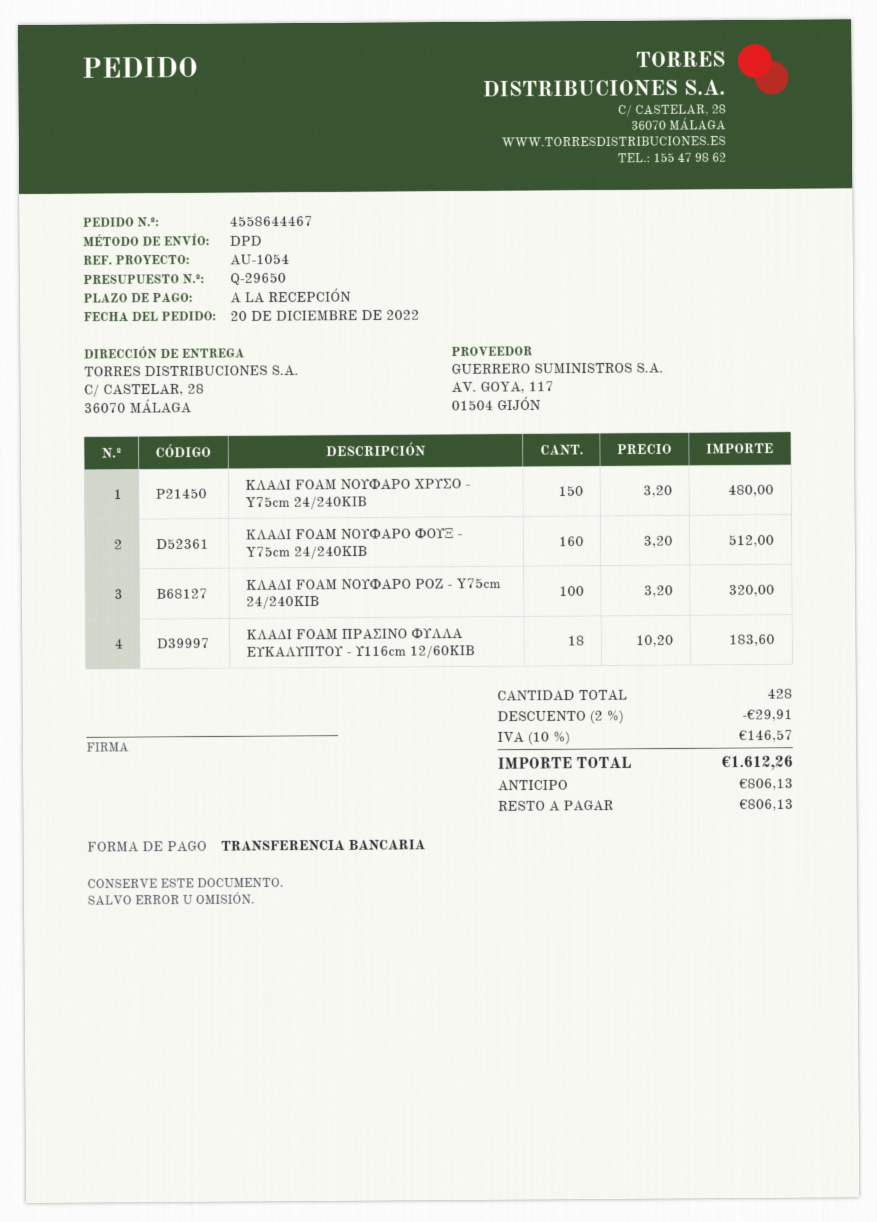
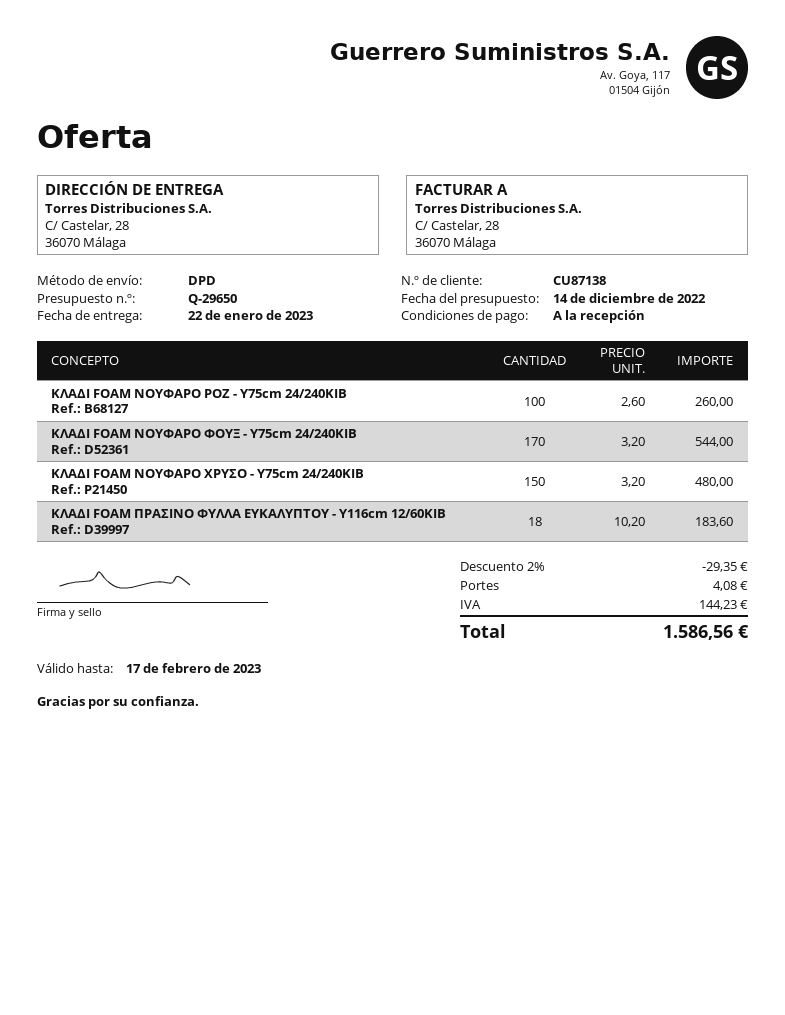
ΚΛΑΔΙ FOAM ΝΟΥΦΑΡΟ ΦΟΥΞ - Y75cm 24/240ΚΙΒ: 160 x 3.20 = 512.00 -> 170 x 3.20 = 544.00
ΚΛΑΔΙ FOAM ΝΟΥΦΑΡΟ ΡΟΖ - Y75cm 24/240ΚΙΒ: 100 x 3.20 = 320.00 -> 100 x 2.60 = 260.00
discount: 2% = 29.91 -> 2% = 29.35
shipping: none -> 4.08
tax: 146.57 -> 144.23
total: 1612.26 -> 1586.56

